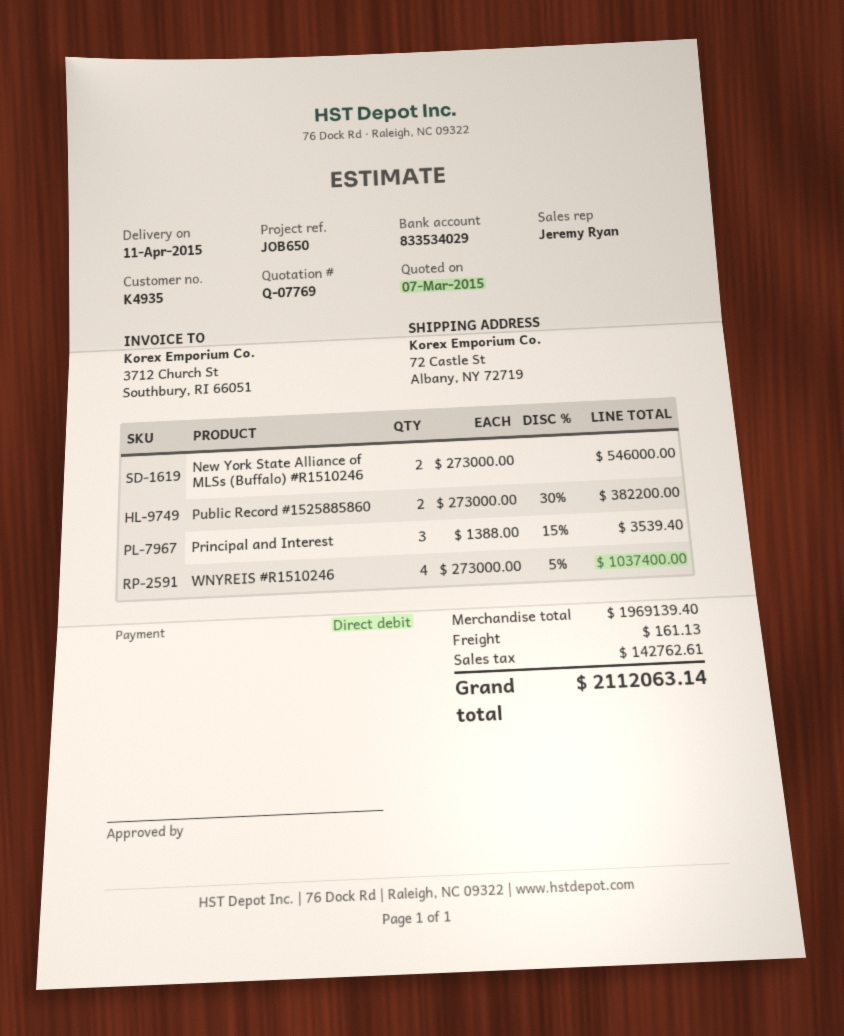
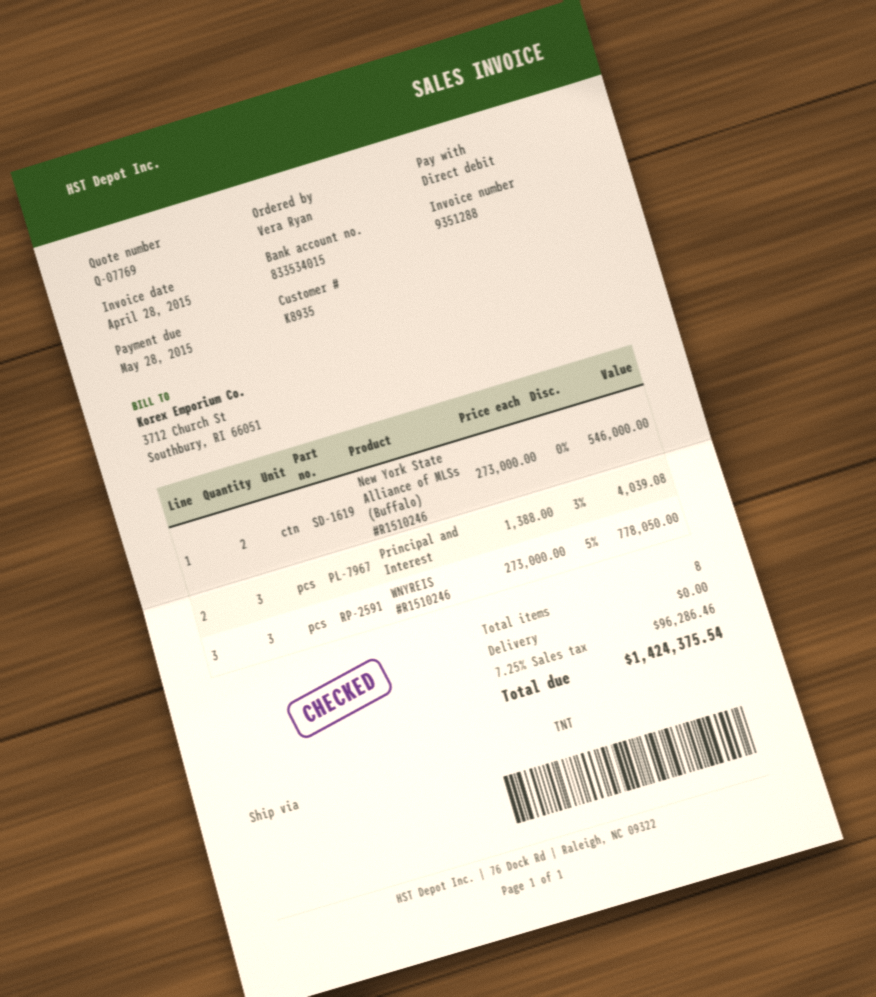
customer number: K4935 -> K8935
bank account: 833534029 -> 833534015
Public Record #1525885860: 2 x 273000.00 - 30% = 382200.00 -> none
Principal and Interest: 3 x 1388.00 - 15% = 3539.40 -> 3 x 1388.00 - 3% = 4039.08
WNYREIS #R1510246: 4 x 273000.00 - 5% = 1037400.00 -> 3 x 273000.00 - 5% = 778050.00
shipping: 161.13 -> 0.00
tax: 142762.61 -> 96286.46
total: 2112063.14 -> 1424375.54

